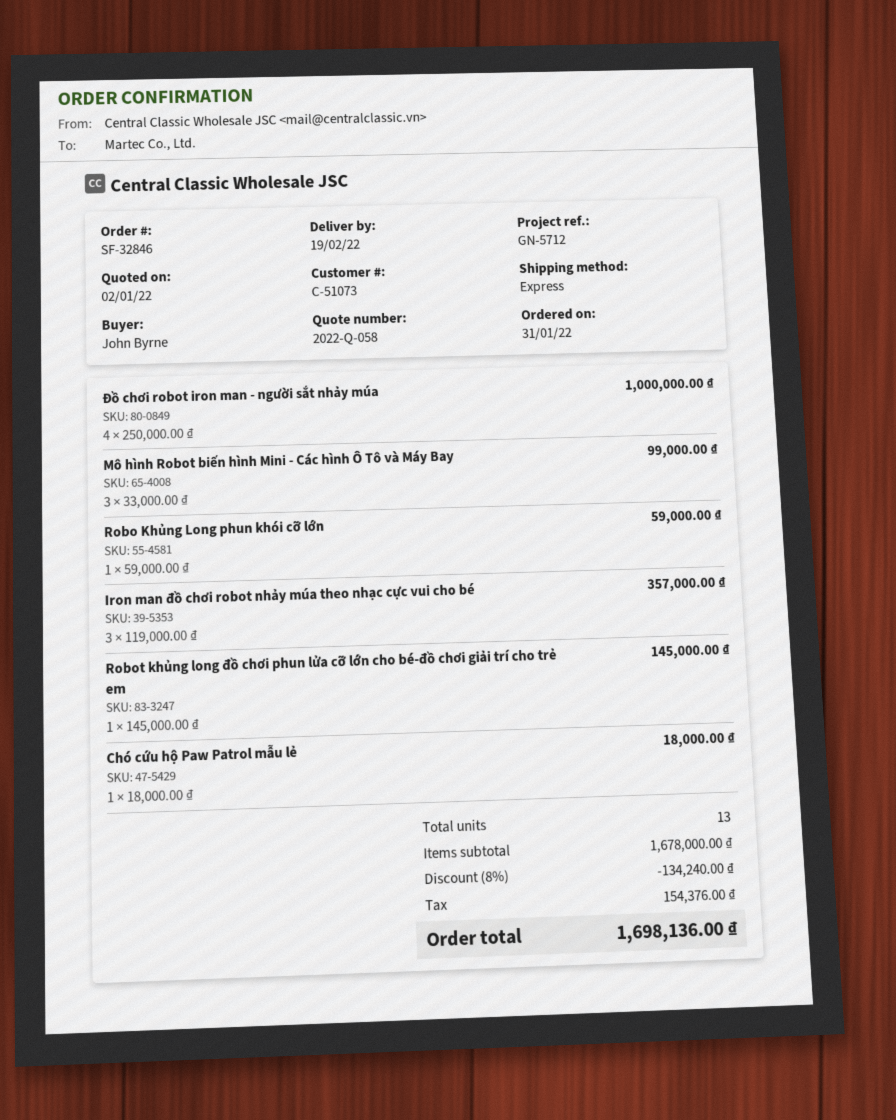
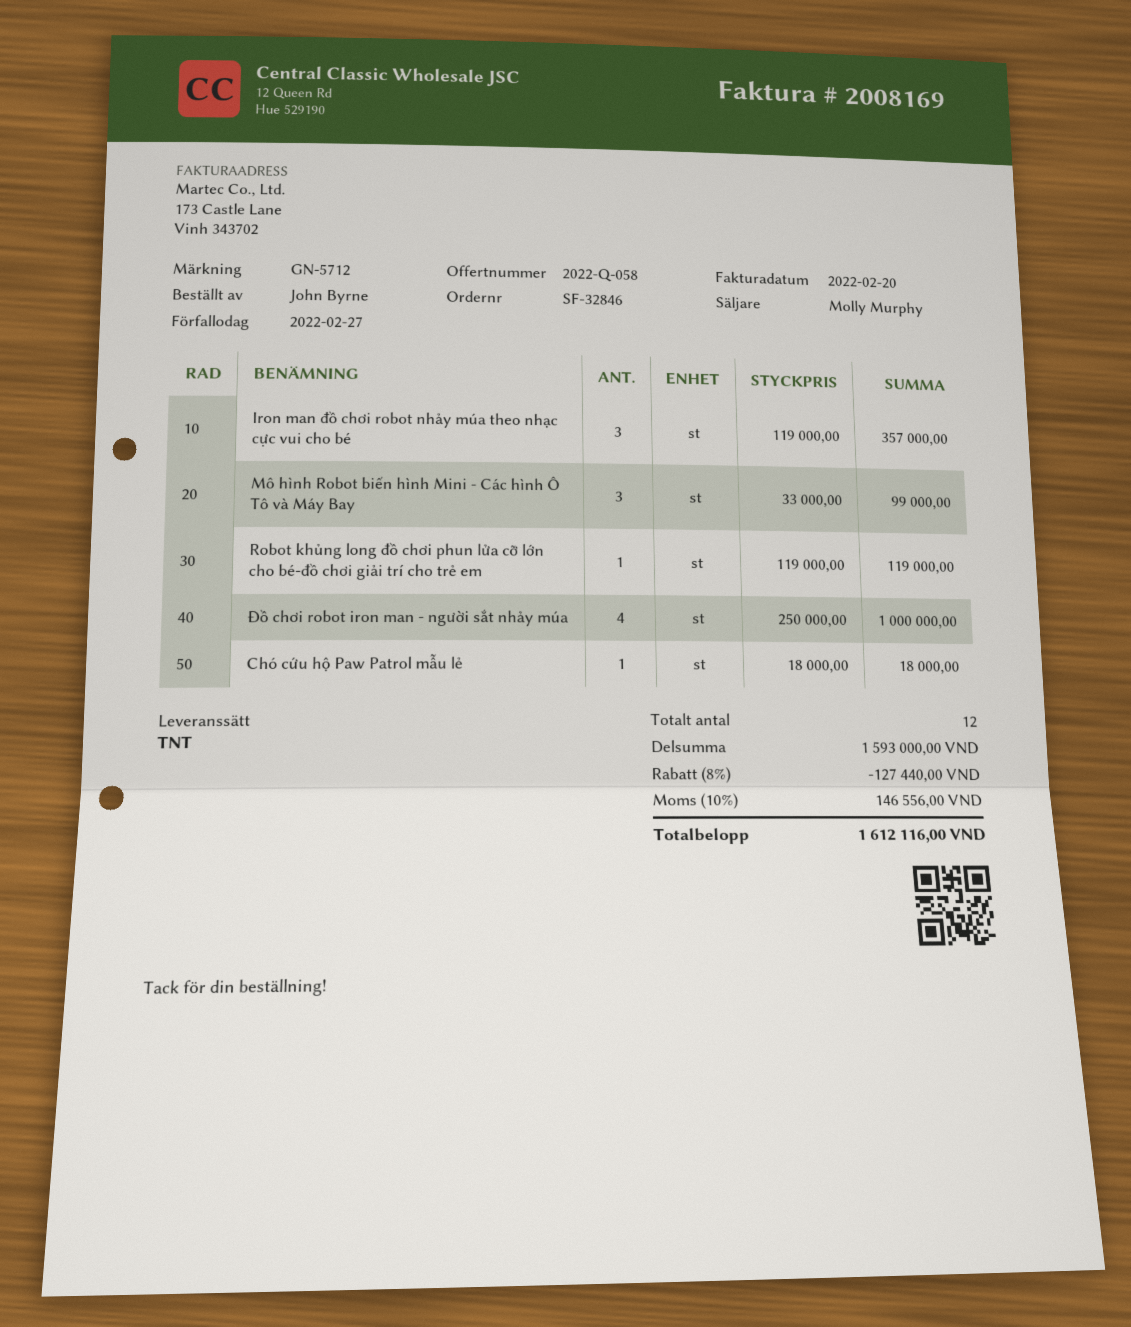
shipping method: express -> TNT
Robo Khủng Long phun khói cỡ lớn: 1 x 59000.00 = 59000.00 -> none
Robot khủng long đồ chơi phun lửa cỡ lớn cho bé-đồ chơi giải trí cho trẻ em: 1 x 145000.00 = 145000.00 -> 1 x 119000.00 = 119000.00
total quantity: 13 -> 12
subtotal: 1678000.00 -> 1593000.00
discount: 8% = 134240.00 -> 8% = 127440.00
tax: 154376.00 -> 146556.00
total: 1698136.00 -> 1612116.00

